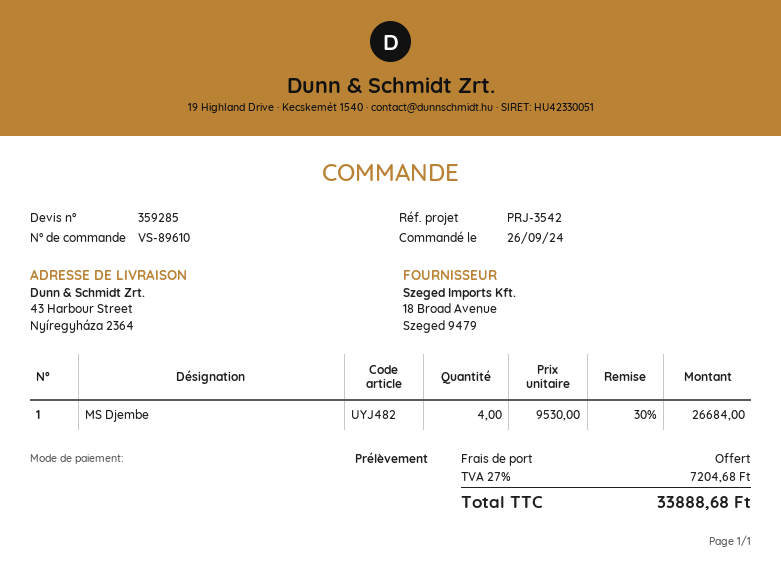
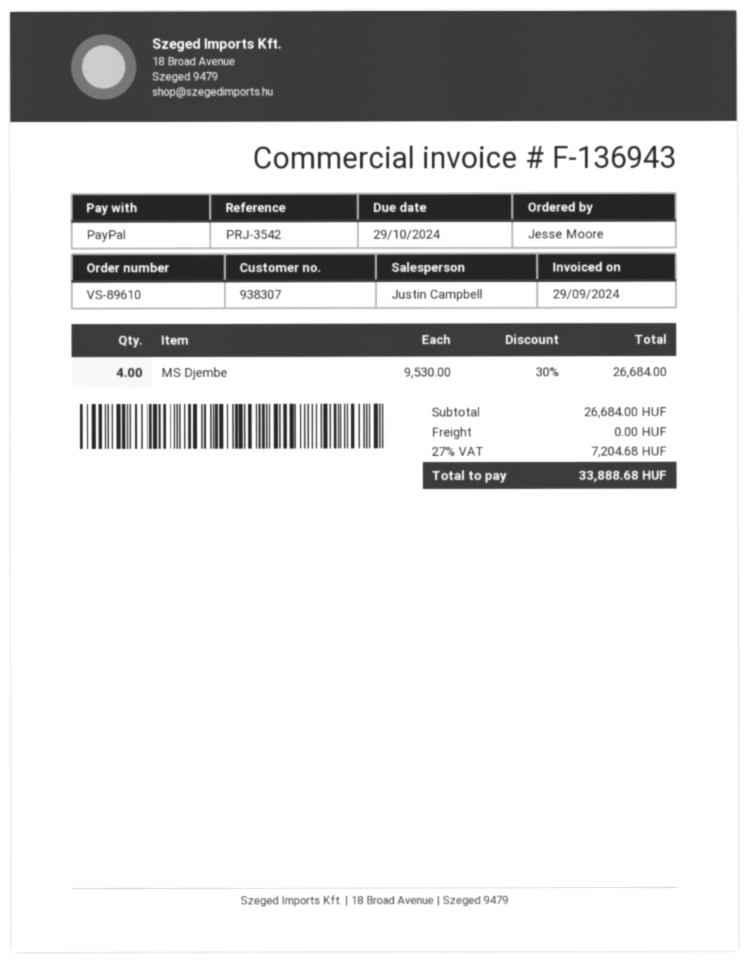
payment method: direct debit -> PayPal

